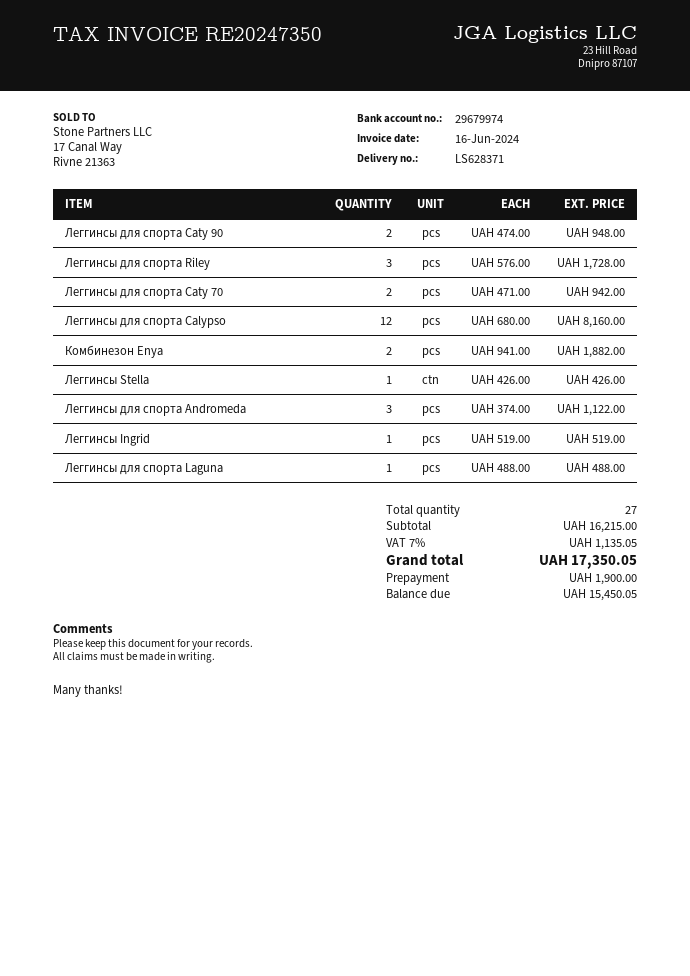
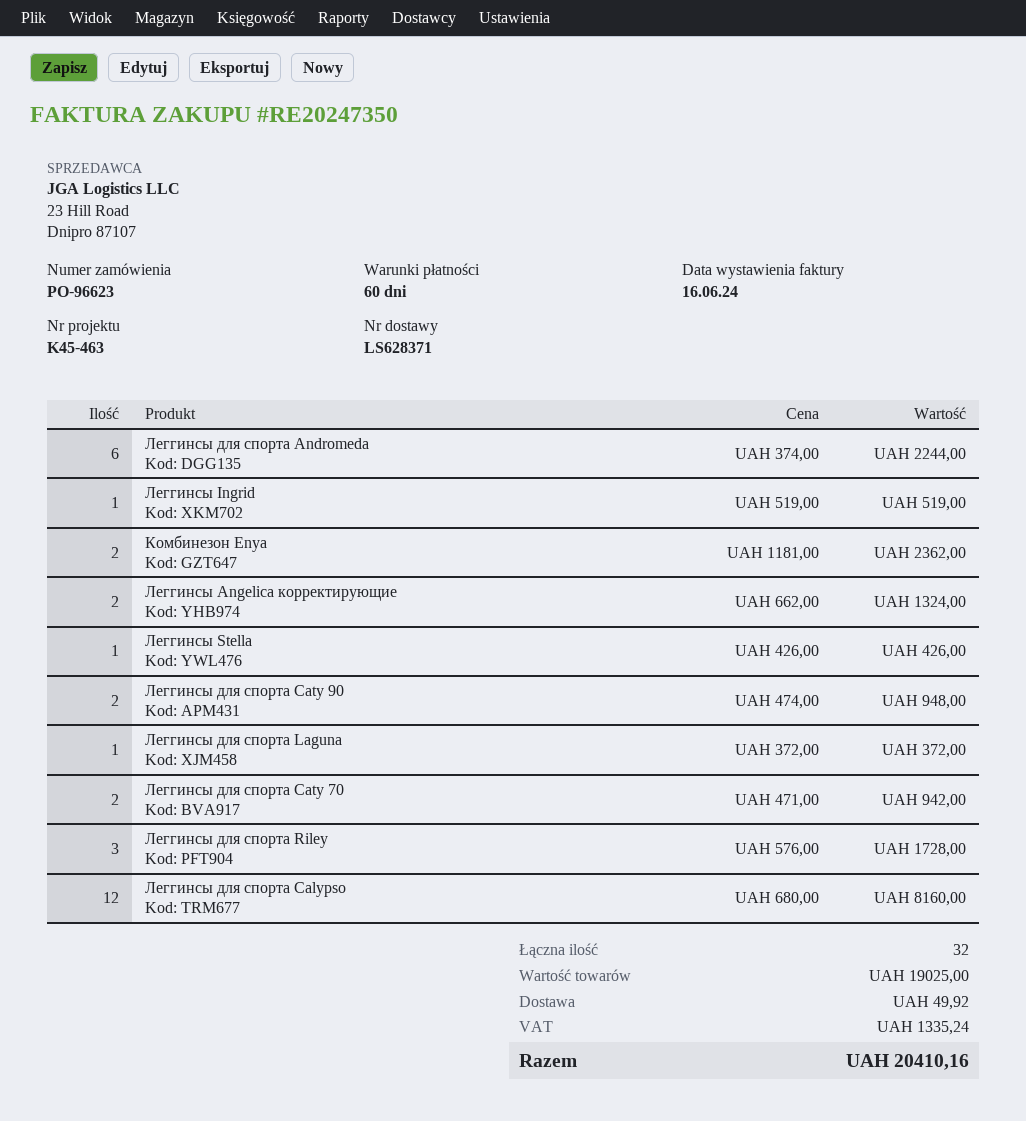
Комбинезон Enya: 2 x 941.00 = 1882.00 -> 2 x 1181.00 = 2362.00
Леггинсы для спорта Andromeda: 3 x 374.00 = 1122.00 -> 6 x 374.00 = 2244.00
Леггинсы для спорта Laguna: 1 x 488.00 = 488.00 -> 1 x 372.00 = 372.00
Леггинсы Angelica корректирующие: none -> 2 x 662.00 = 1324.00
total quantity: 27 -> 32
subtotal: 16215.00 -> 19025.00
shipping: none -> 49.92
tax: 1135.05 -> 1335.24
total: 17350.05 -> 20410.16

